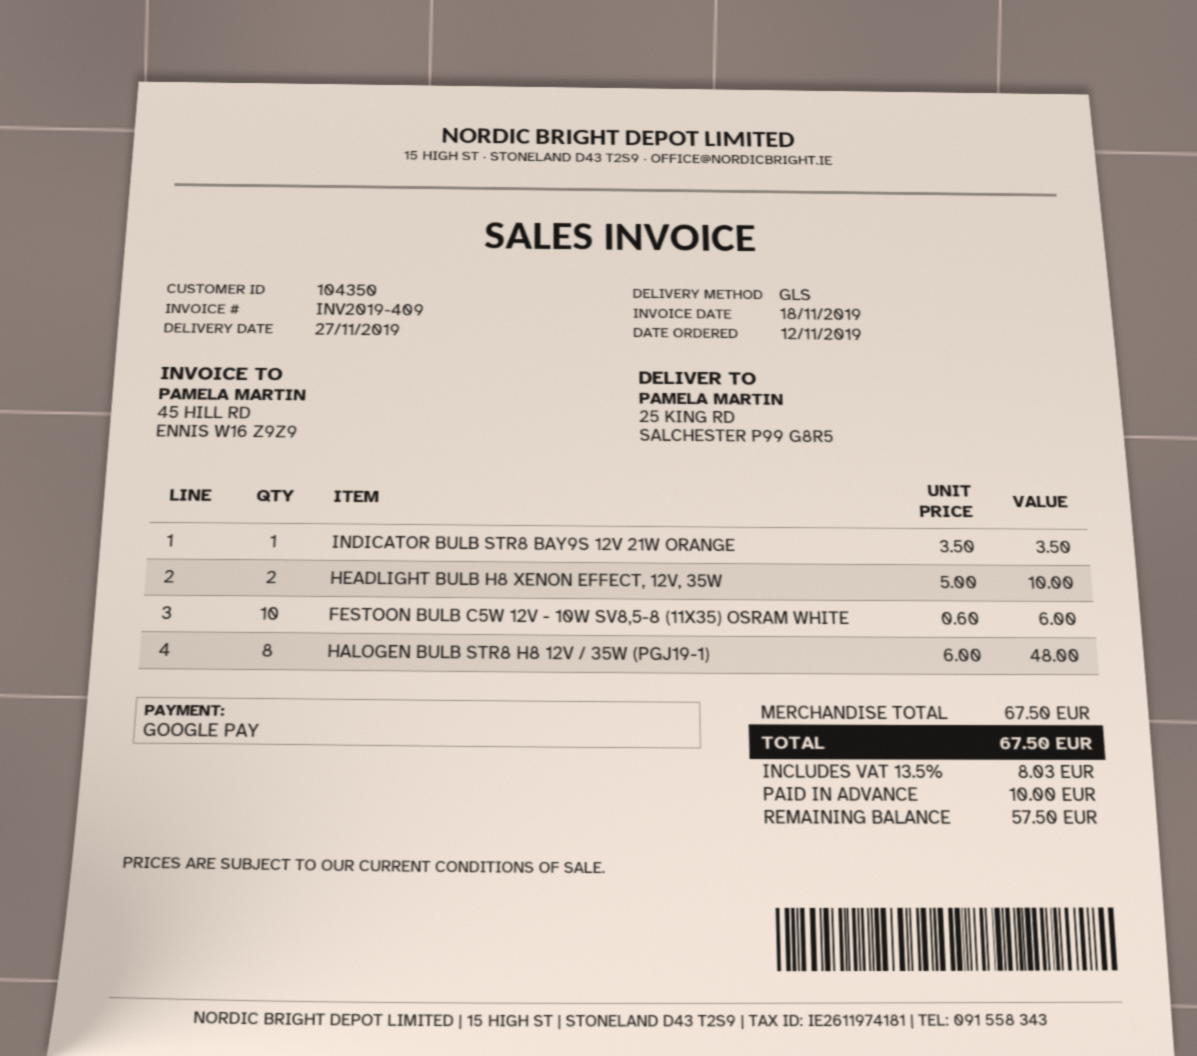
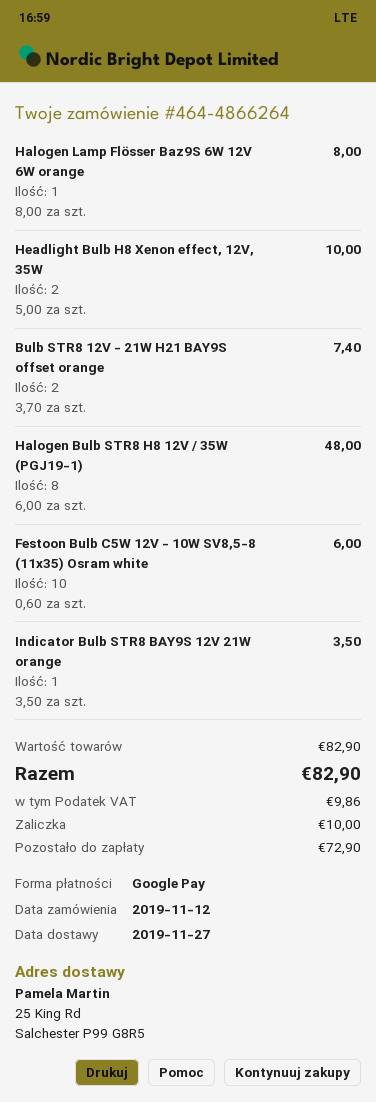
Halogen Lamp Flösser Baz9S 6W 12V 6W orange: none -> 1 x 8.00 = 8.00
Bulb STR8 12V - 21W H21 BAY9S offset orange: none -> 2 x 3.70 = 7.40
subtotal: 67.50 -> 82.90
tax: 8.03 -> 9.86
total: 67.50 -> 82.90
balance: 57.50 -> 72.90

